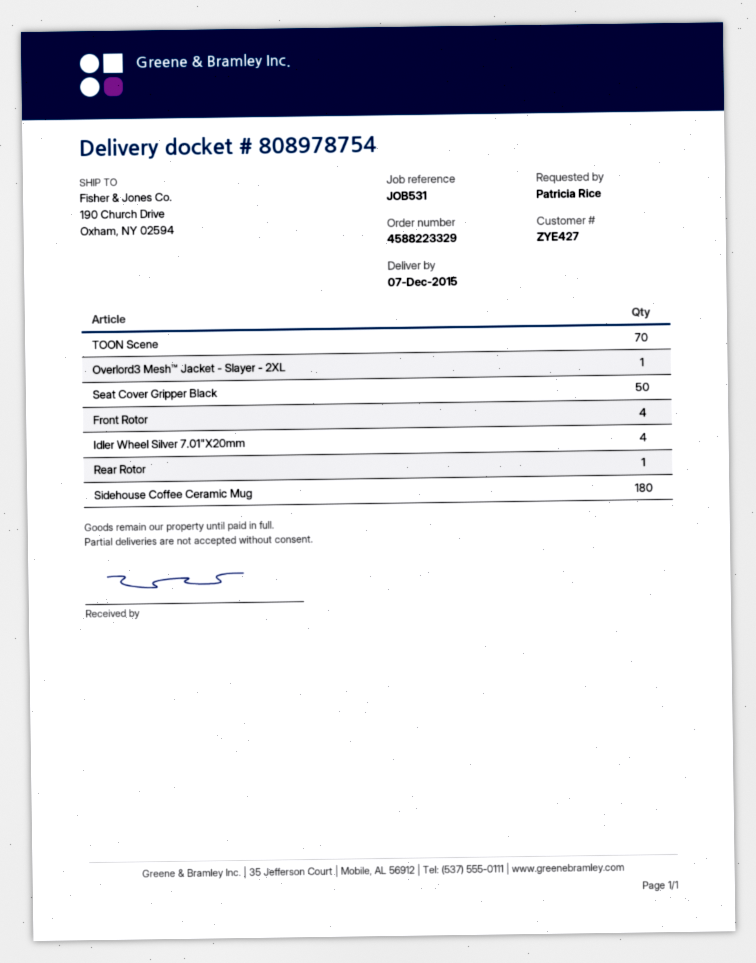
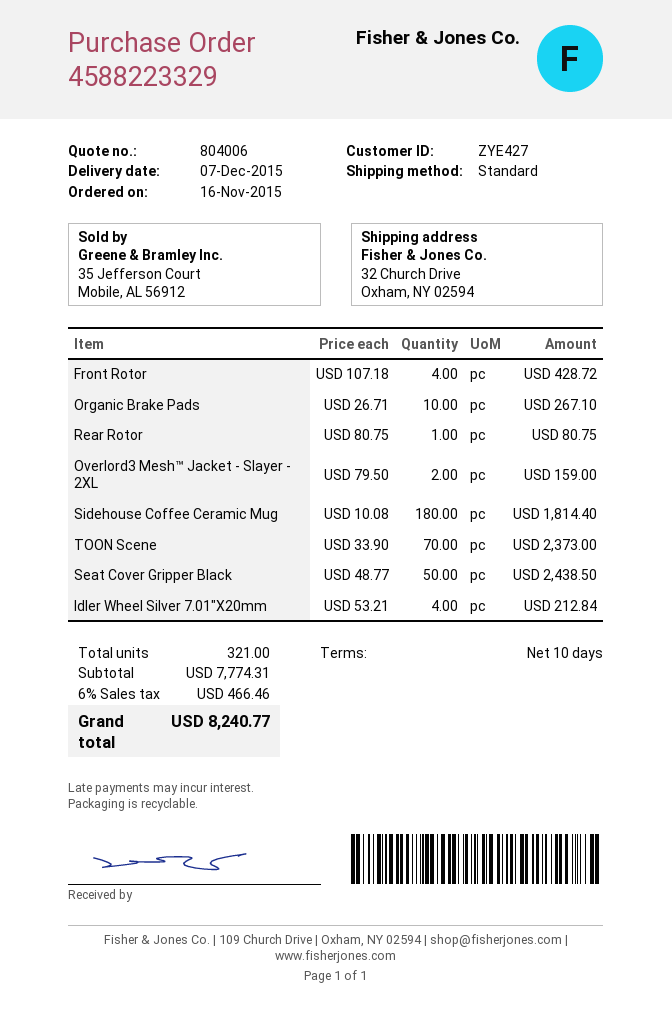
ship to: 190 Church Drive, Oxham, NY 02594 -> 32 Church Drive, Oxham, NY 02594
Overlord3 Mesh™ Jacket - Slayer - 2XL: 1 -> 2
Organic Brake Pads: none -> 10

